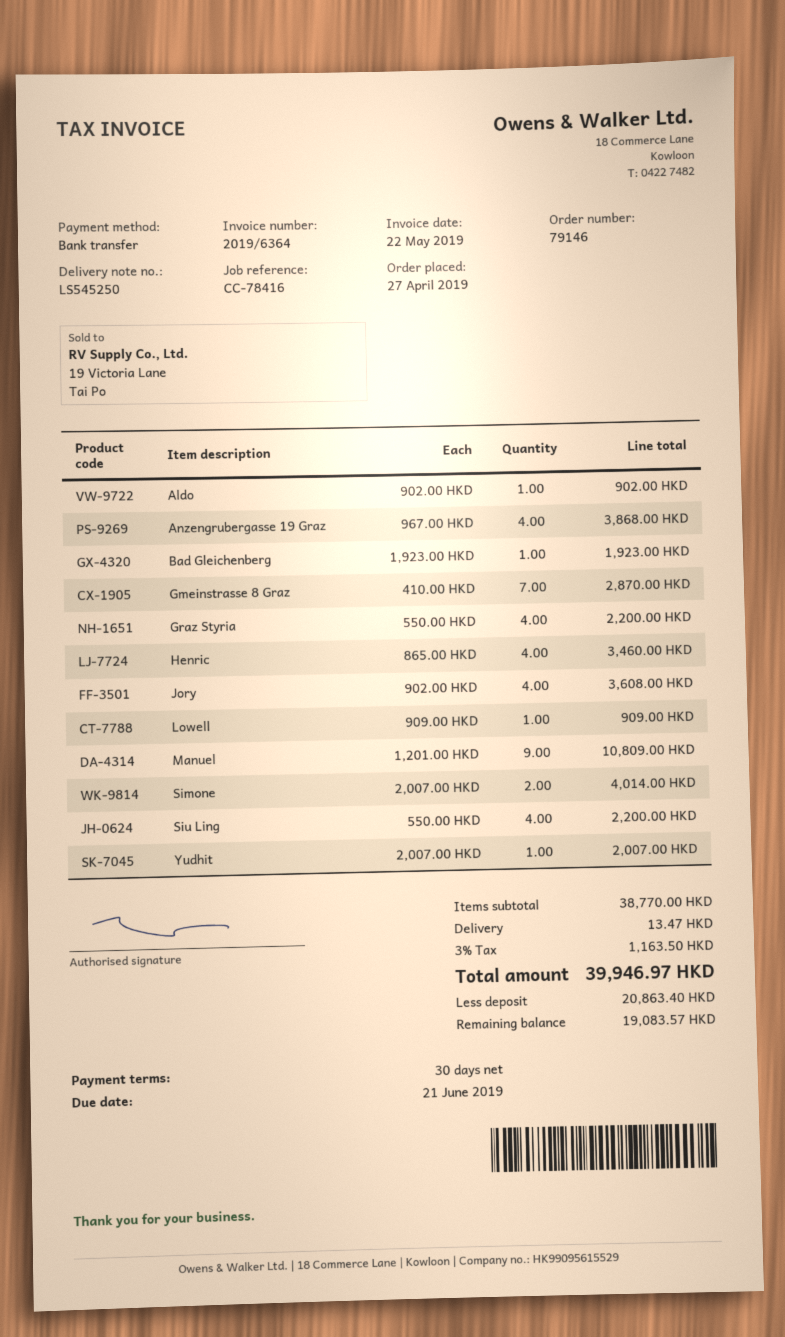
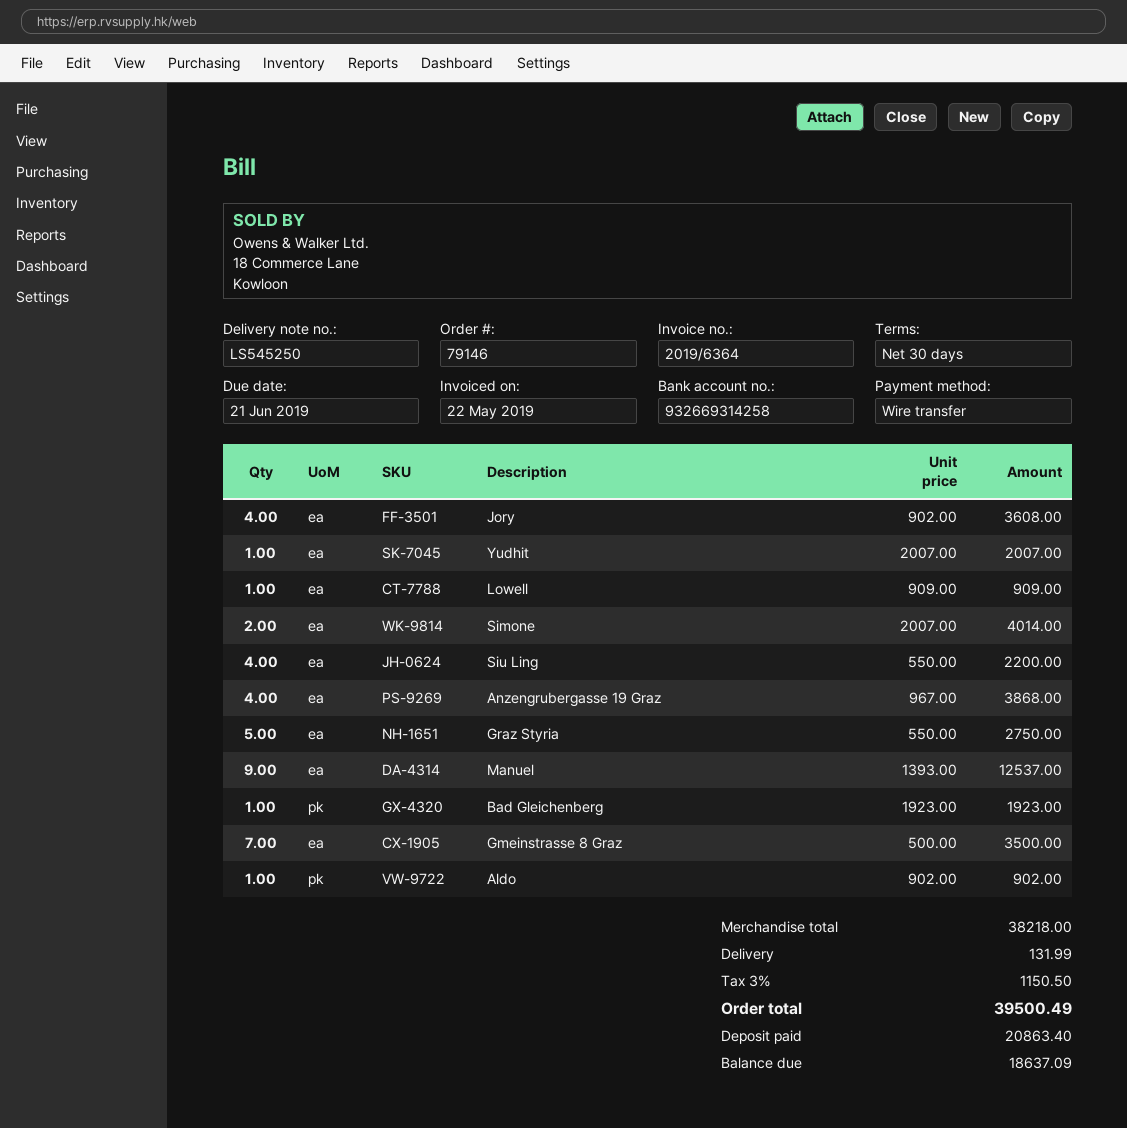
Gmeinstrasse 8 Graz: 7 x 410.00 = 2870.00 -> 7 x 500.00 = 3500.00
Graz Styria: 4 x 550.00 = 2200.00 -> 5 x 550.00 = 2750.00
Henric: 4 x 865.00 = 3460.00 -> none
Manuel: 9 x 1201.00 = 10809.00 -> 9 x 1393.00 = 12537.00
subtotal: 38770.00 -> 38218.00
shipping: 13.47 -> 131.99
tax: 3% = 1163.50 -> 3% = 1150.50
total: 39946.97 -> 39500.49
balance: 19083.57 -> 18637.09

